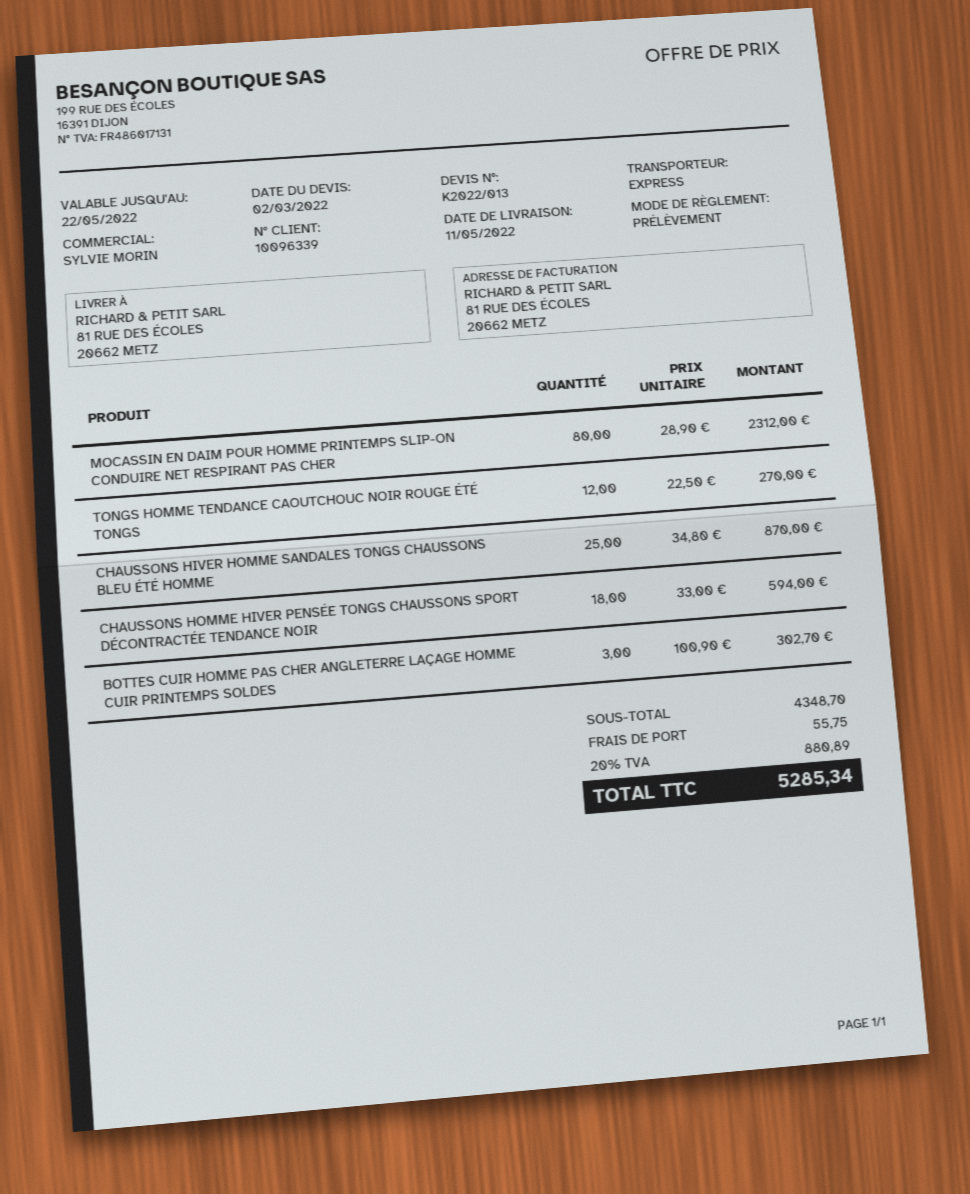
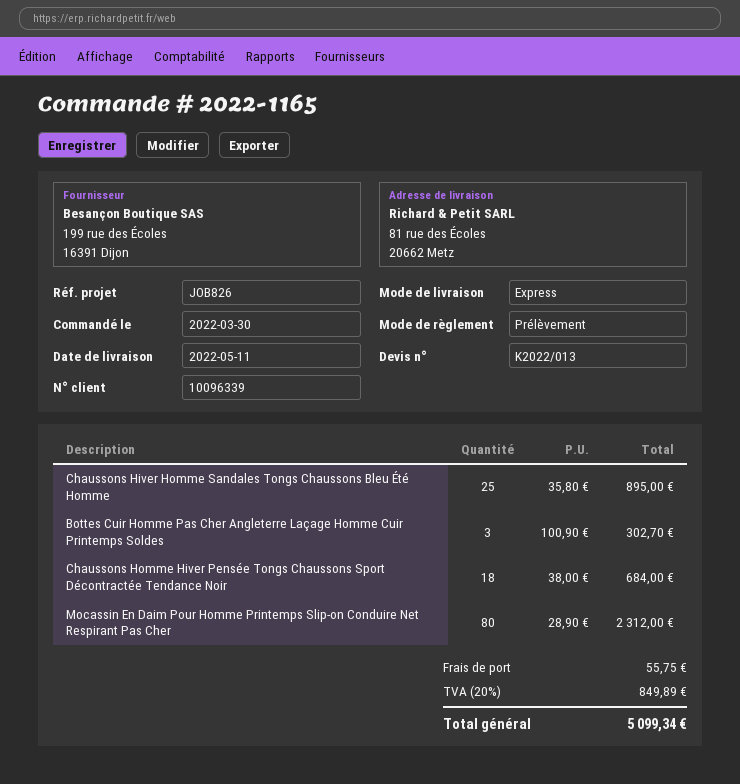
TONGS HOMME TENDANCE CAOUTCHOUC NOIR ROUGE ÉTÉ TONGS: 12 x 22.50 = 270.00 -> none
CHAUSSONS HIVER HOMME SANDALES TONGS CHAUSSONS BLEU ÉTÉ HOMME: 25 x 34.80 = 870.00 -> 25 x 35.80 = 895.00
CHAUSSONS HOMME HIVER PENSÉE TONGS CHAUSSONS SPORT DÉCONTRACTÉE TENDANCE NOIR: 18 x 33.00 = 594.00 -> 18 x 38.00 = 684.00
tax: 20% = 880.89 -> 20% = 849.89
total: 5285.34 -> 5099.34

